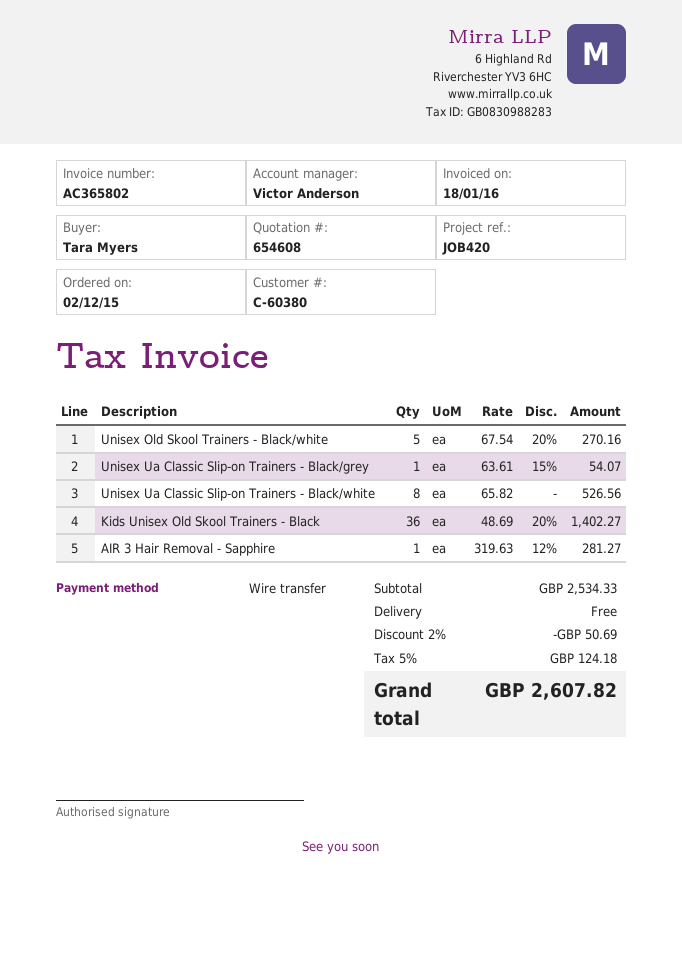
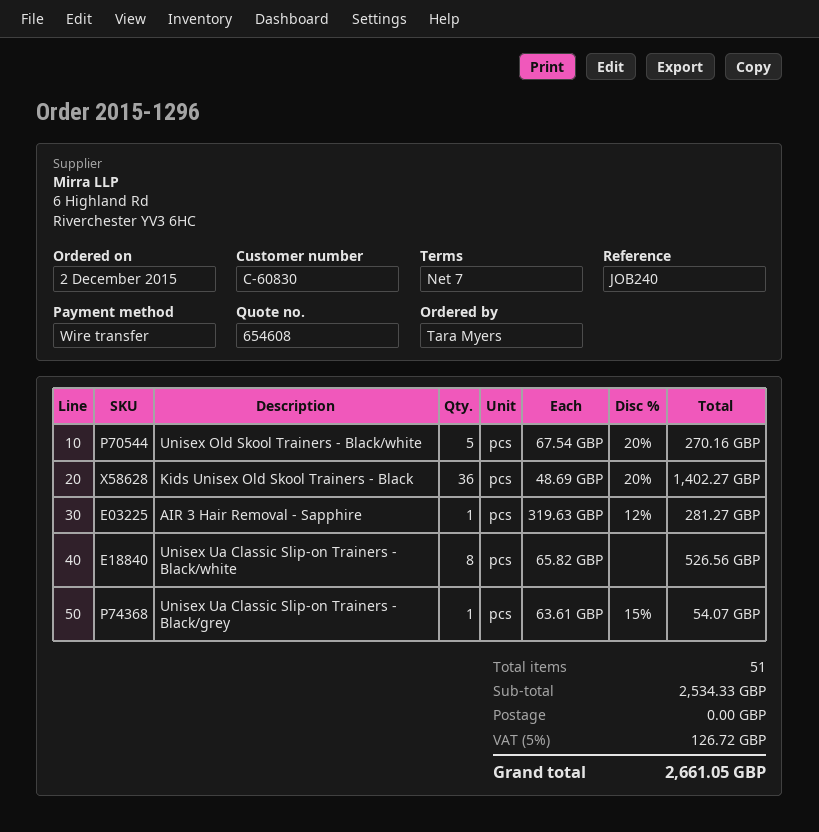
customer number: C-60380 -> C-60830
reference: JOB420 -> JOB240
discount: 2% = 50.69 -> none
tax: 5% = 124.18 -> 5% = 126.72
total: 2607.82 -> 2661.05

